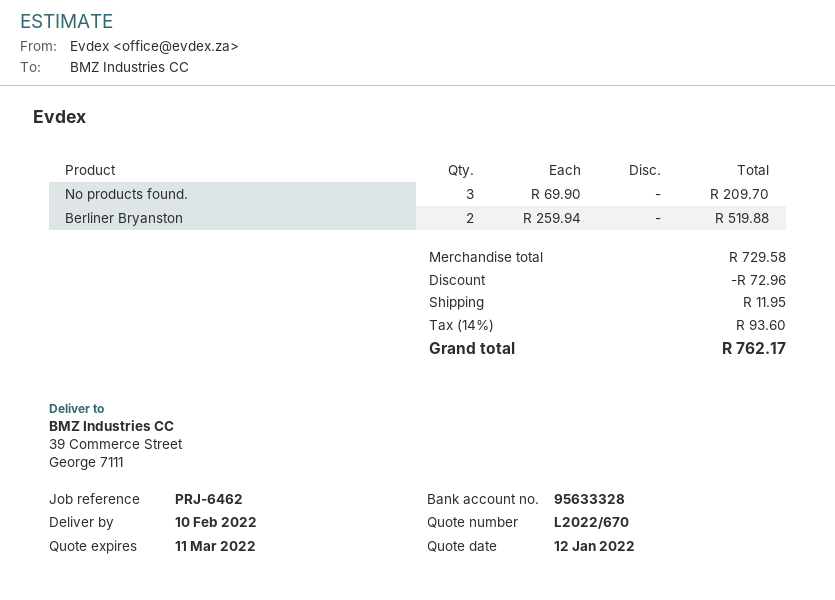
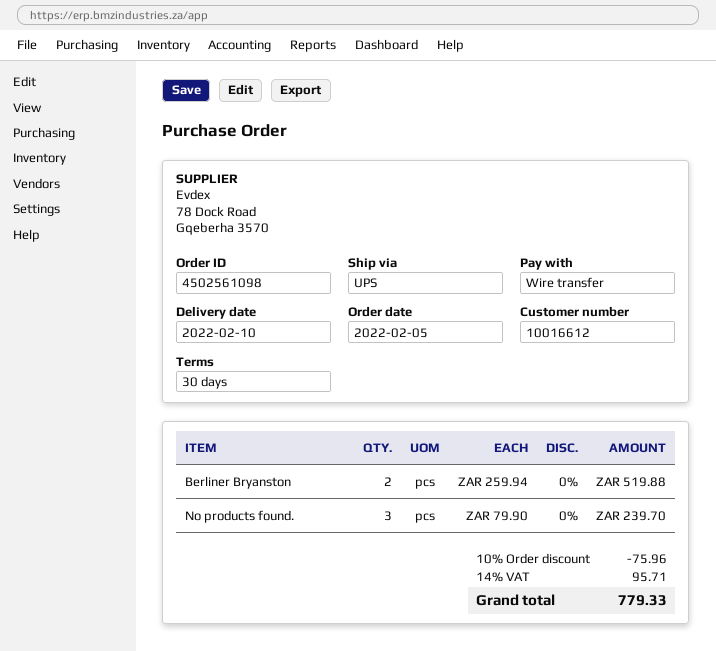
No products found.: 3 x 69.90 = 209.70 -> 3 x 79.90 = 239.70
discount: 72.96 -> 75.96
shipping: 11.95 -> none
tax: 14% = 93.60 -> 14% = 95.71
total: 762.17 -> 779.33

